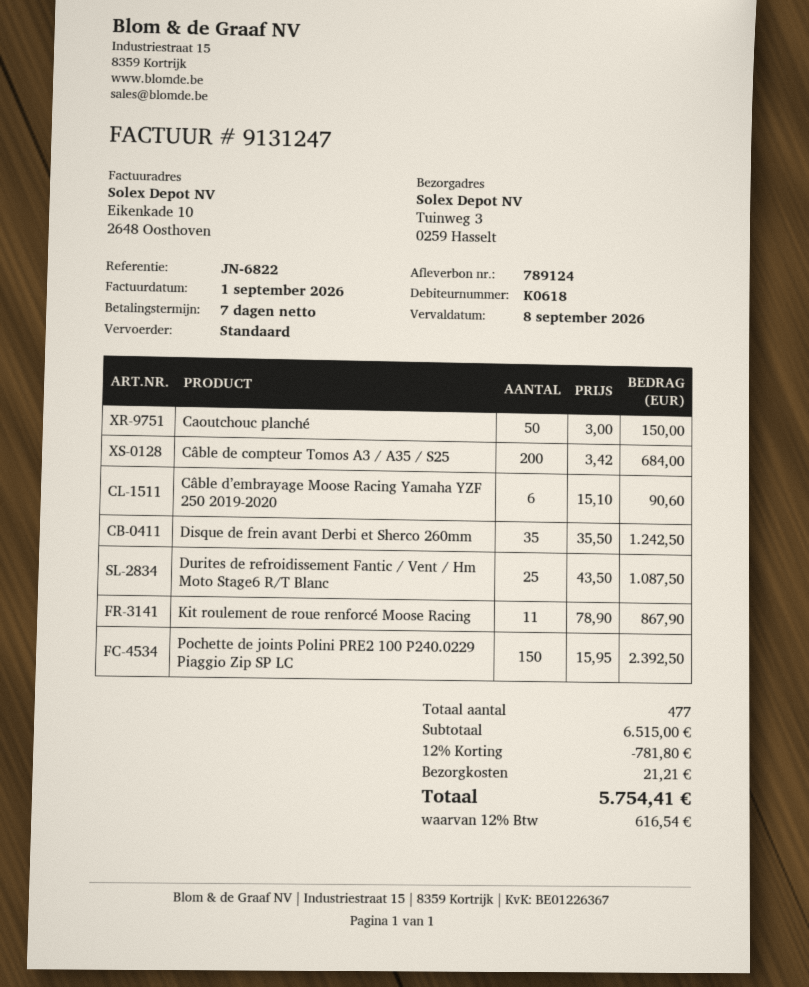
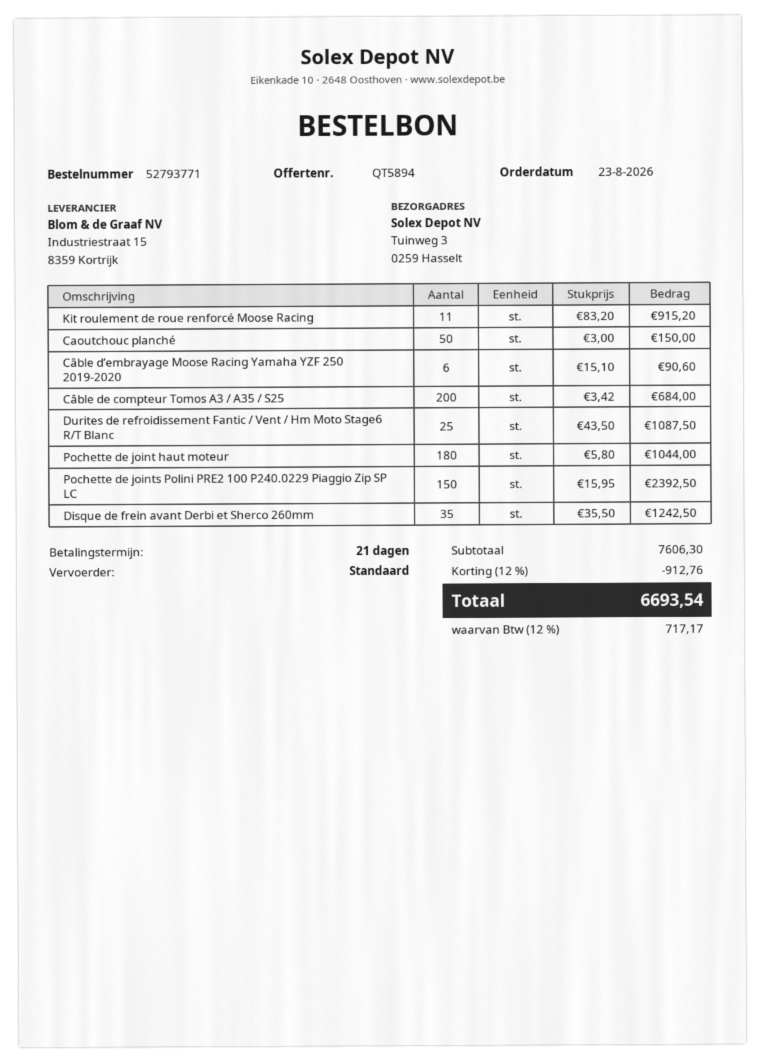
payment terms: 7 days -> 21 days
Kit roulement de roue renforcé Moose Racing: 11 x 78.90 = 867.90 -> 11 x 83.20 = 915.20
Pochette de joint haut moteur: none -> 180 x 5.80 = 1044.00
subtotal: 6515.00 -> 7606.30
discount: 12% = 781.80 -> 12% = 912.76
shipping: 21.21 -> none
tax: 12% = 616.54 -> 12% = 717.17
total: 5754.41 -> 6693.54

